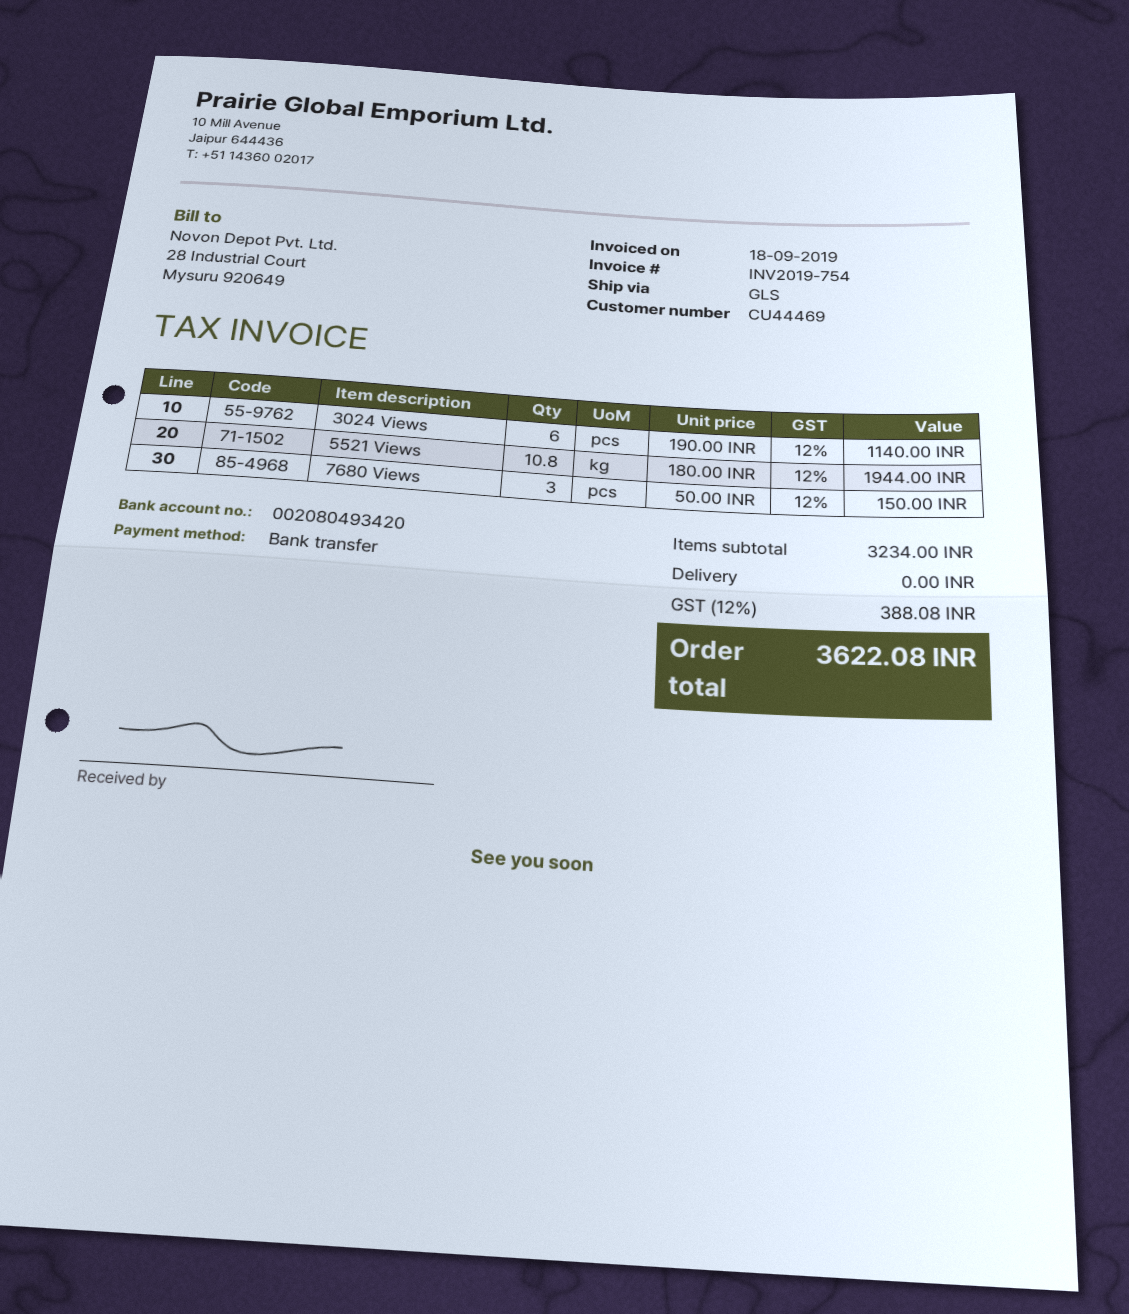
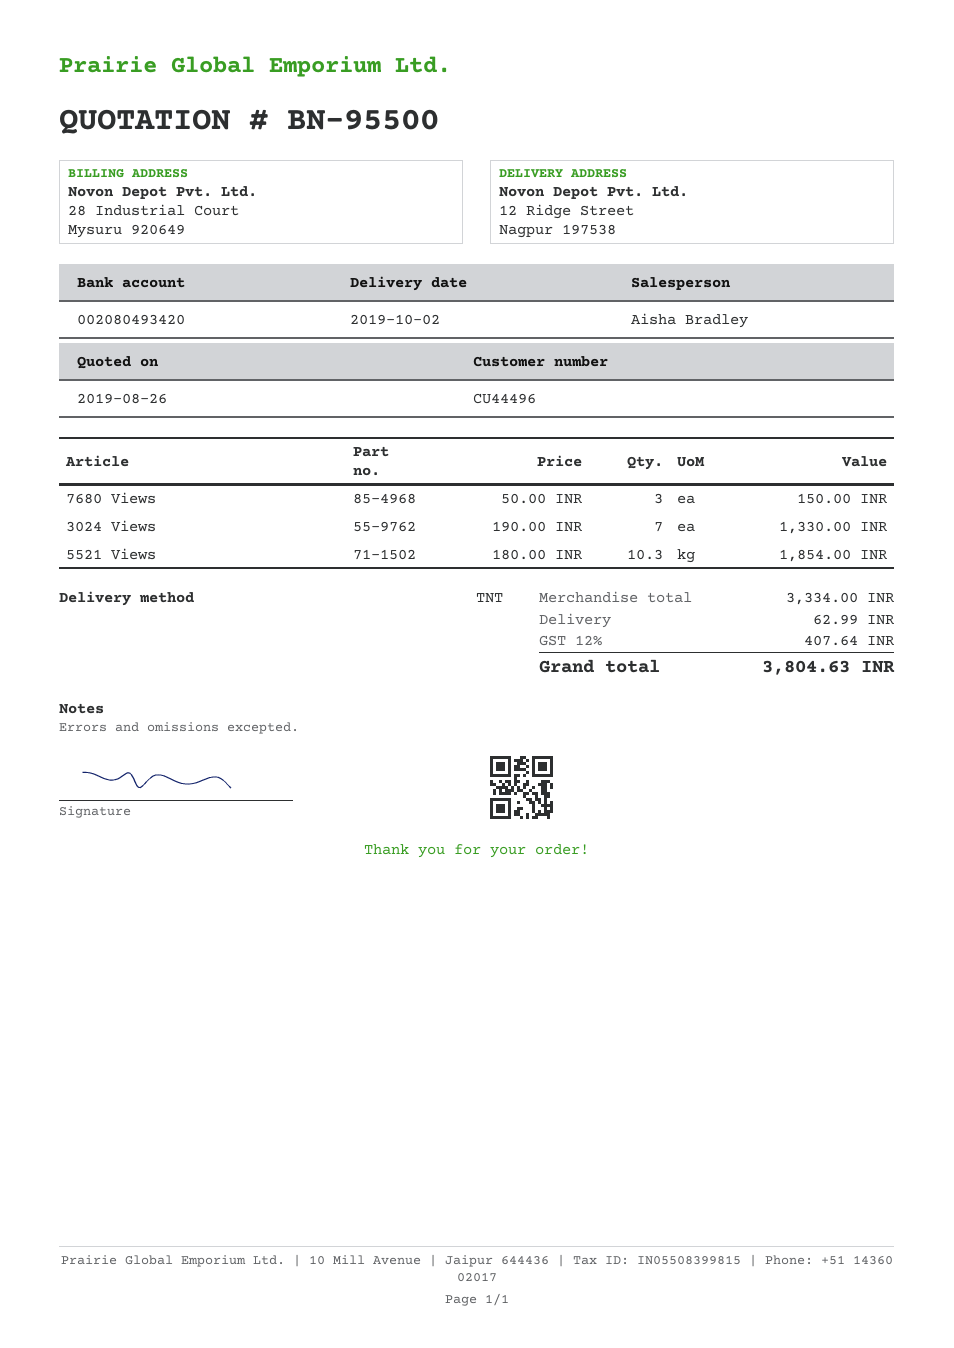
customer number: CU44469 -> CU44496
shipping method: GLS -> TNT
3024 Views: 6 x 190.00 = 1140.00 -> 7 x 190.00 = 1330.00
5521 Views: 10.8 x 180.00 = 1944.00 -> 10.3 x 180.00 = 1854.00
subtotal: 3234.00 -> 3334.00
shipping: 0.00 -> 62.99
tax: 12% = 388.08 -> 12% = 407.64
total: 3622.08 -> 3804.63

